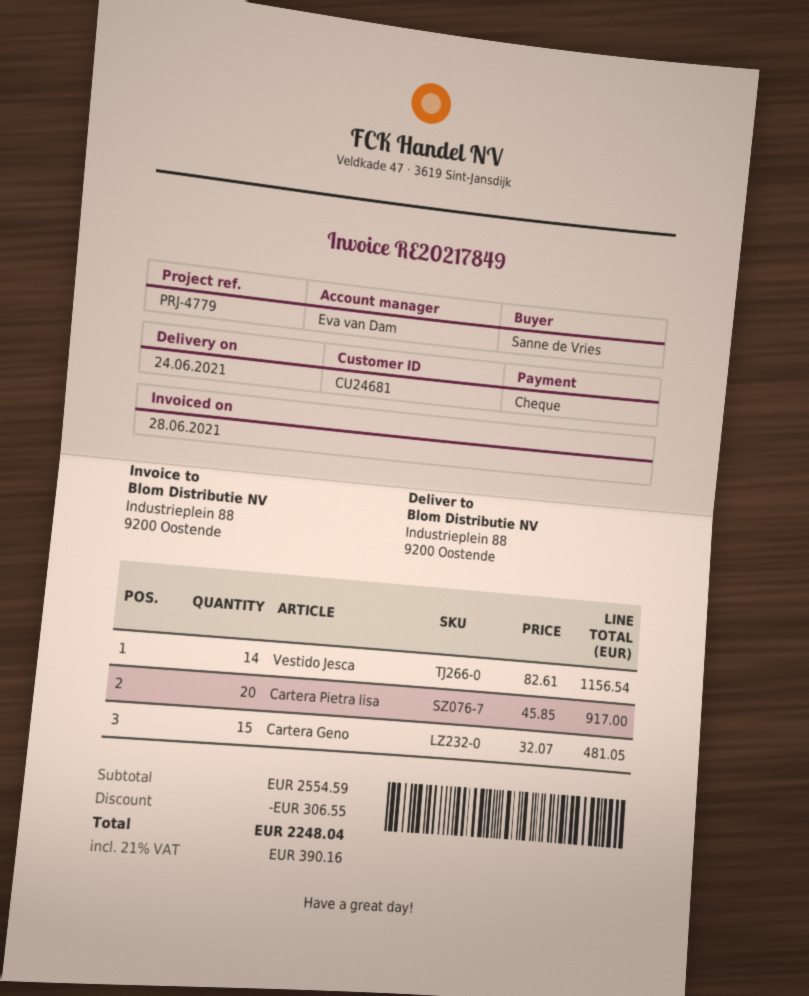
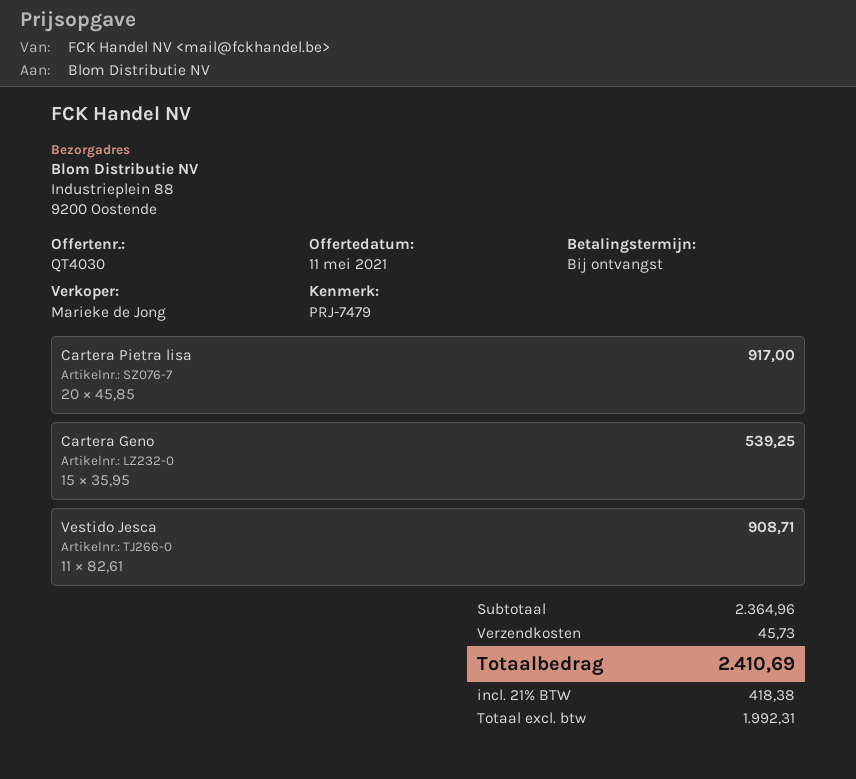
reference: PRJ-4779 -> PRJ-7479
sales rep: Eva van Dam -> Marieke de Jong
Vestido Jesca: 14 x 82.61 = 1156.54 -> 11 x 82.61 = 908.71
Cartera Geno: 15 x 32.07 = 481.05 -> 15 x 35.95 = 539.25
subtotal: 2554.59 -> 2364.96
discount: 306.55 -> none
shipping: none -> 45.73
tax: 21% = 390.16 -> 21% = 418.38
total: 2248.04 -> 2410.69

